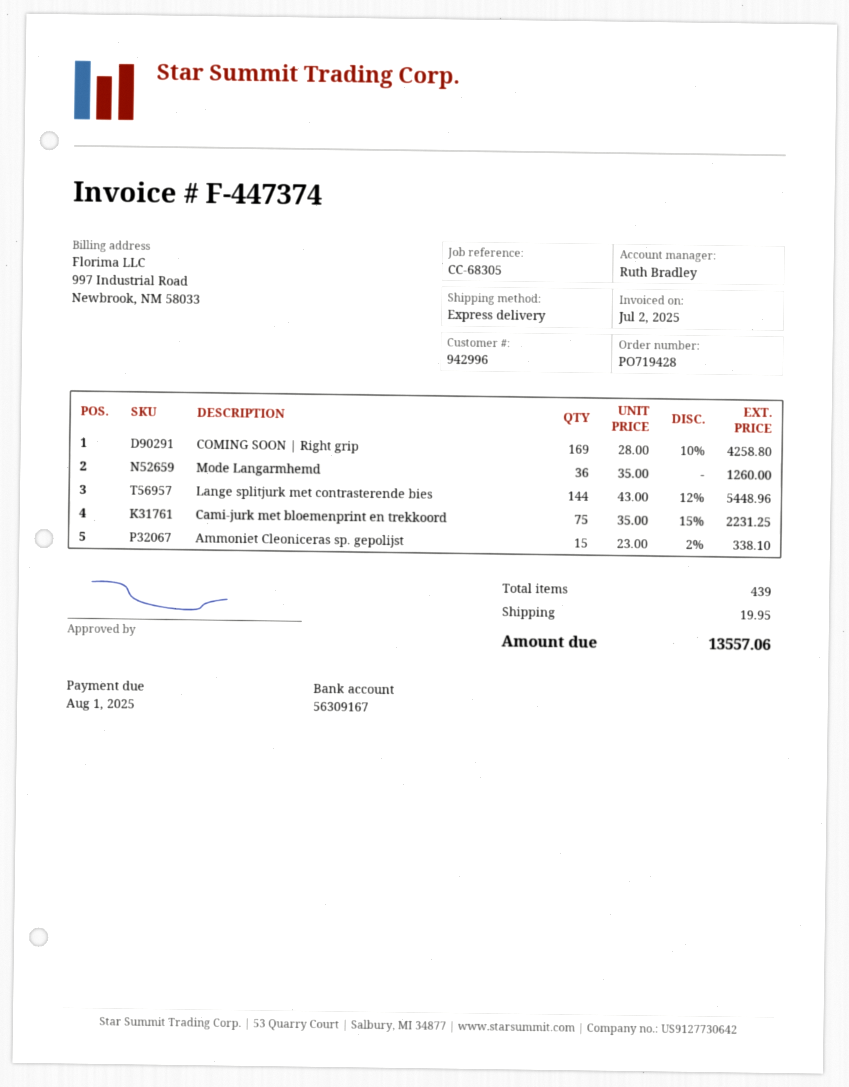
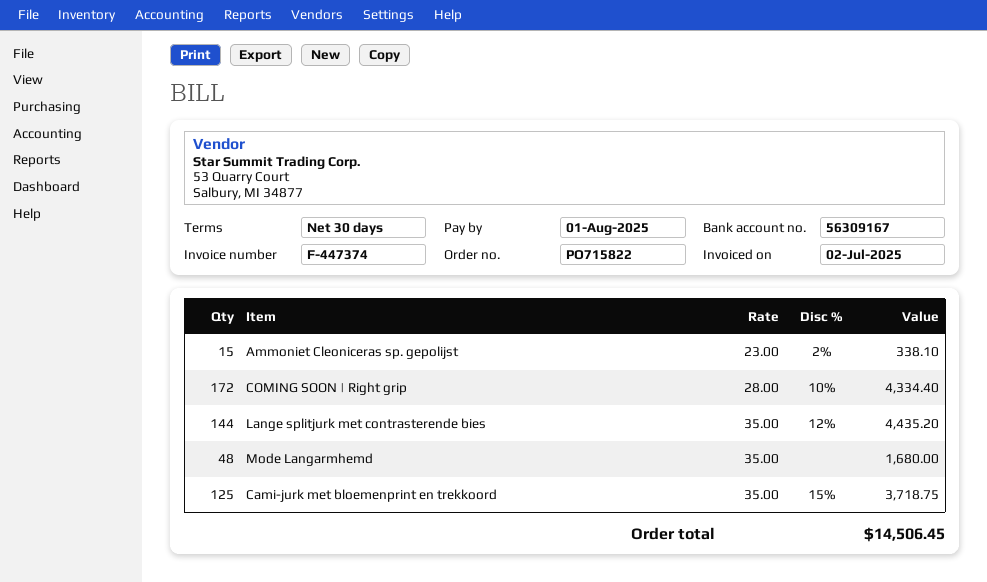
order number: PO719428 -> PO715822
COMING SOON | Right grip: 169 x 28.00 - 10% = 4258.80 -> 172 x 28.00 - 10% = 4334.40
Mode Langarmhemd: 36 x 35.00 = 1260.00 -> 48 x 35.00 = 1680.00
Lange splitjurk met contrasterende bies: 144 x 43.00 - 12% = 5448.96 -> 144 x 35.00 - 12% = 4435.20
Cami-jurk met bloemenprint en trekkoord: 75 x 35.00 - 15% = 2231.25 -> 125 x 35.00 - 15% = 3718.75
shipping: 19.95 -> none
total: 13557.06 -> 14506.45

